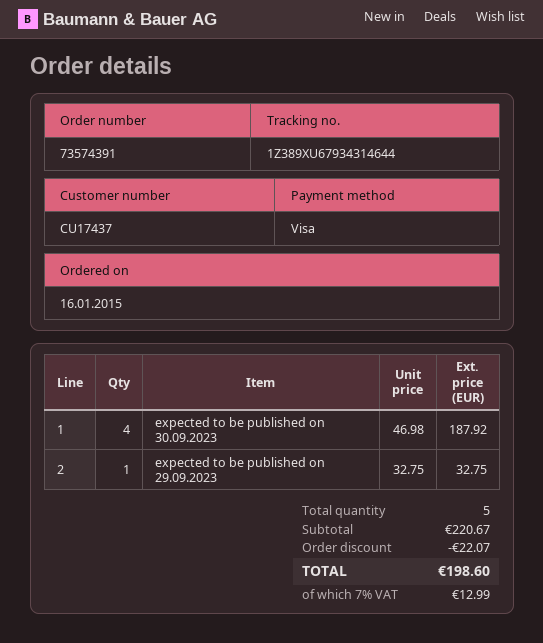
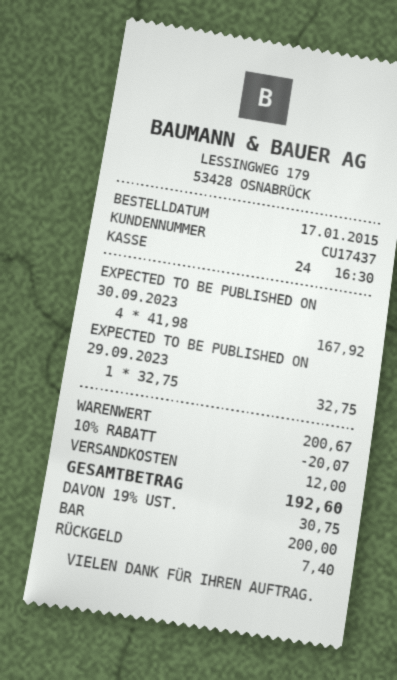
order date: 2015-01-16 -> 2015-01-17
payment method: Visa -> cash
expected to be published on 30.09.2023: 4 x 46.98 = 187.92 -> 4 x 41.98 = 167.92
subtotal: 220.67 -> 200.67
discount: 22.07 -> 20.07
shipping: none -> 12.00
tax: 7% = 12.99 -> 19% = 30.75
total: 198.60 -> 192.60

